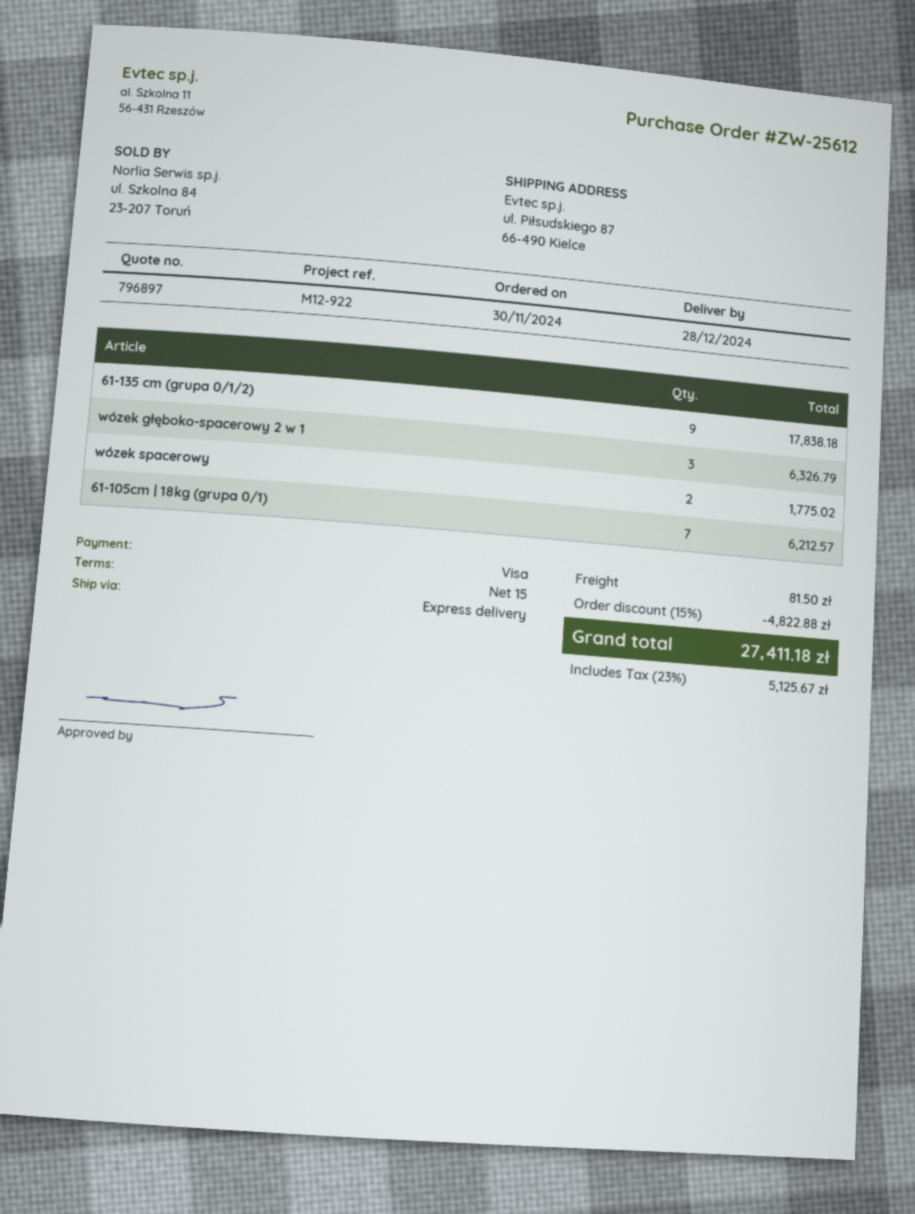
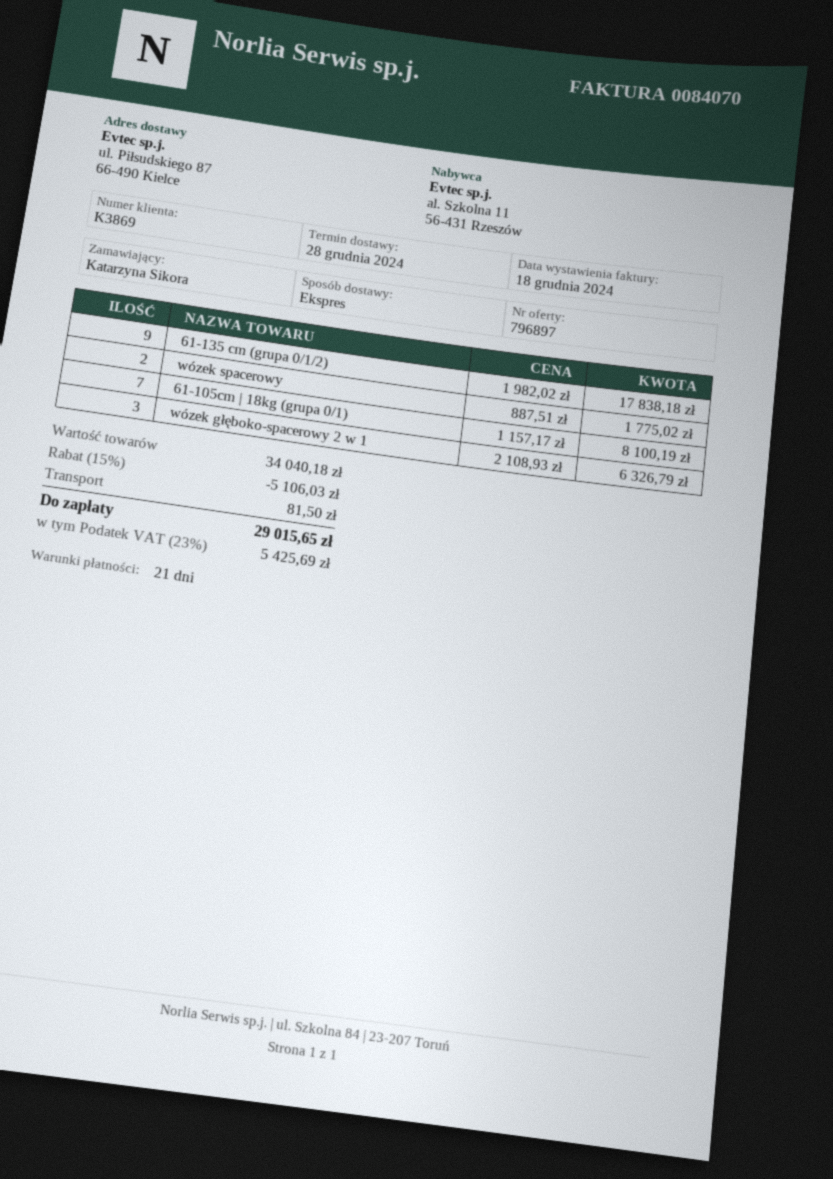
payment terms: 15 days -> 21 days
61-105cm | 18kg (grupa 0/1): 7 for 6212.57 -> 7 for 8100.19
discount: 15% = 4822.88 -> 15% = 5106.03
tax: 23% = 5125.67 -> 23% = 5425.69
total: 27411.18 -> 29015.65

